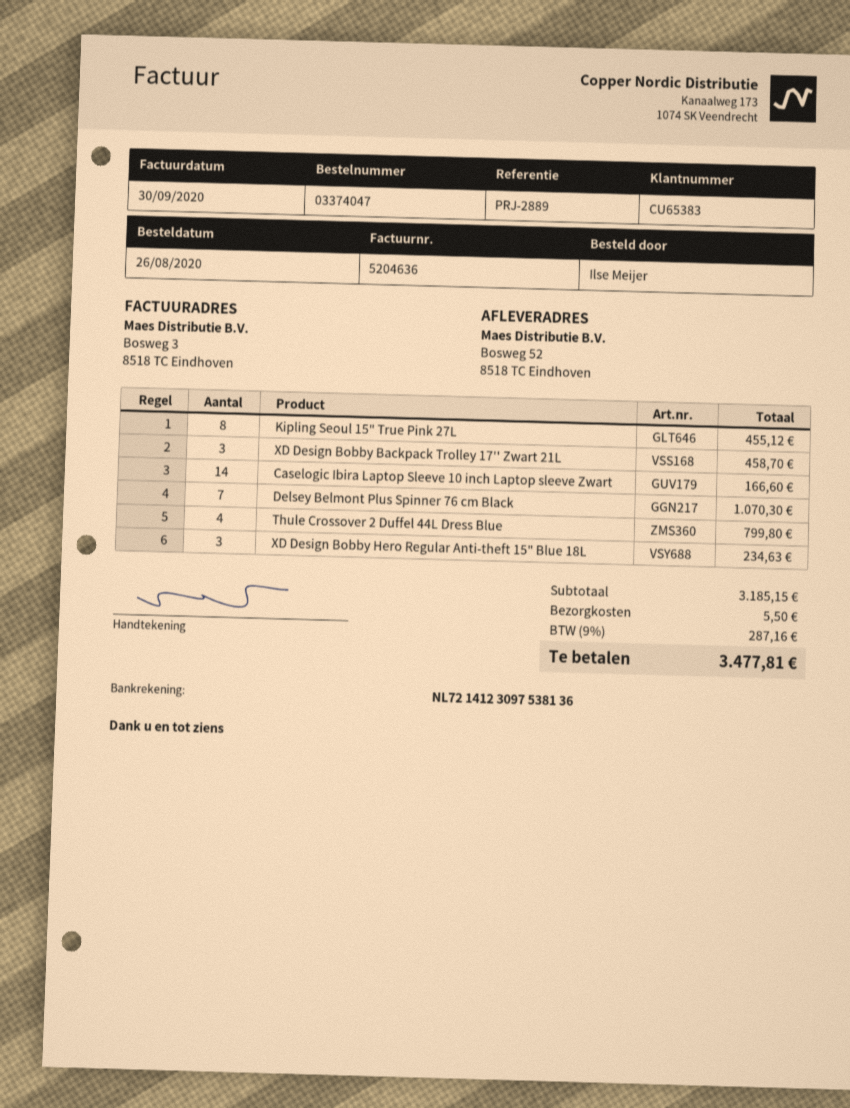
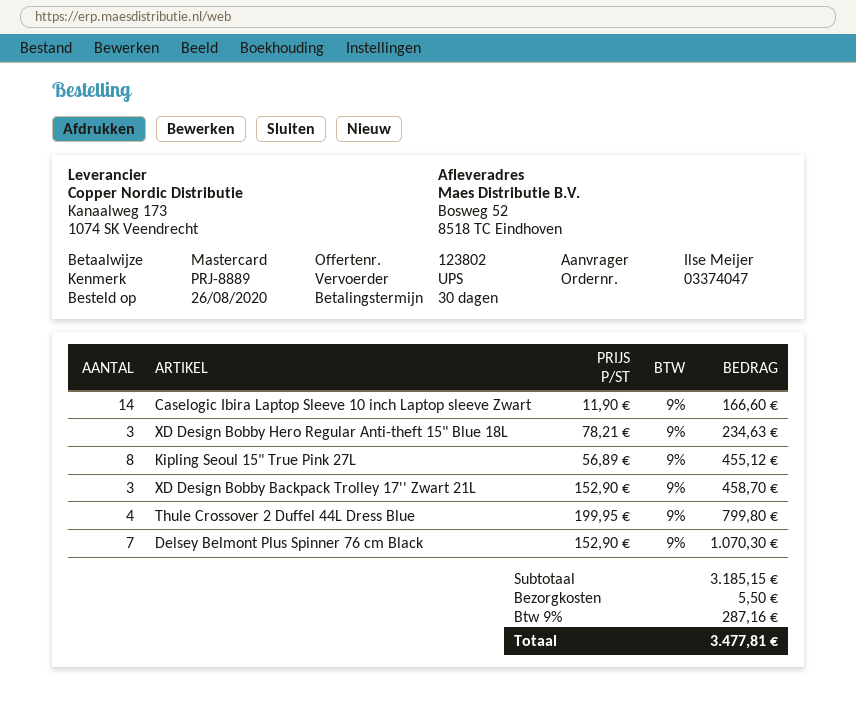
reference: PRJ-2889 -> PRJ-8889

